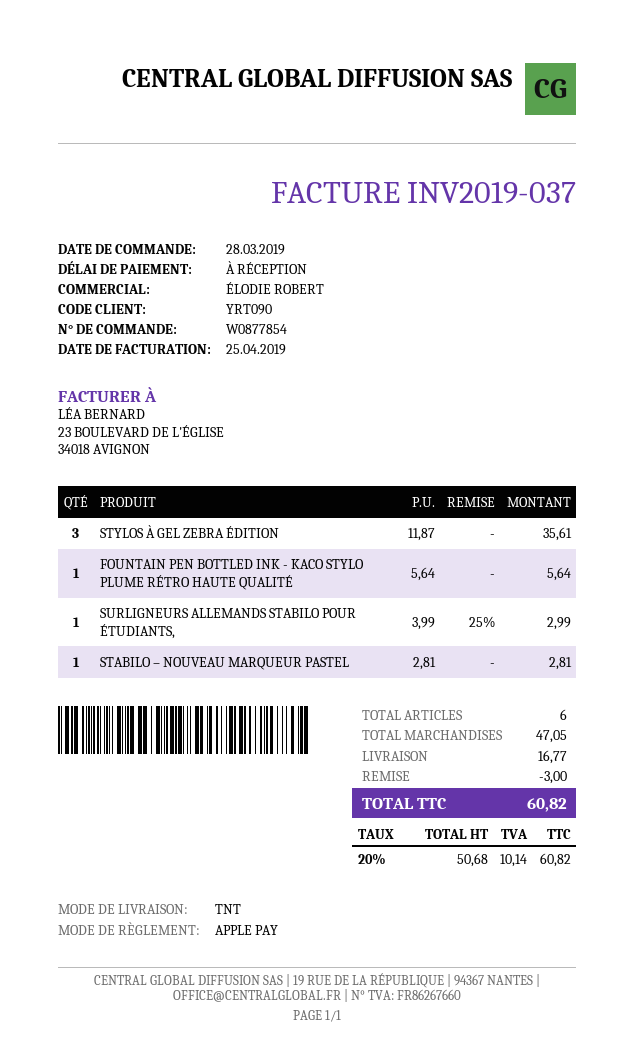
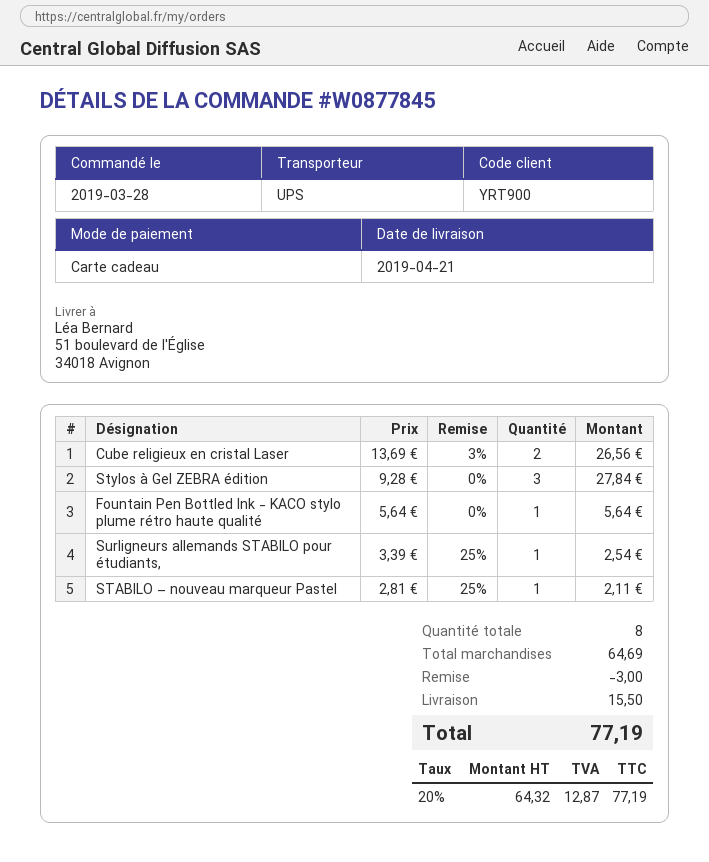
order number: W0877854 -> W0877845
customer number: YRT090 -> YRT900
payment method: Apple Pay -> gift card
shipping method: TNT -> UPS
STYLOS À GEL ZEBRA ÉDITION: 3 x 11.87 = 35.61 -> 3 x 9.28 = 27.84
SURLIGNEURS ALLEMANDS STABILO POUR ÉTUDIANTS,: 1 x 3.99 - 25% = 2.99 -> 1 x 3.39 - 25% = 2.54
STABILO – NOUVEAU MARQUEUR PASTEL: 1 x 2.81 = 2.81 -> 1 x 2.81 - 25% = 2.11
Cube religieux en cristal Laser: none -> 2 x 13.69 - 3% = 26.56
total quantity: 6 -> 8
subtotal: 47.05 -> 64.69
shipping: 16.77 -> 15.50
net: 50.68 -> 64.32
tax: 20% = 10.14 -> 20% = 12.87
total: 60.82 -> 77.19

